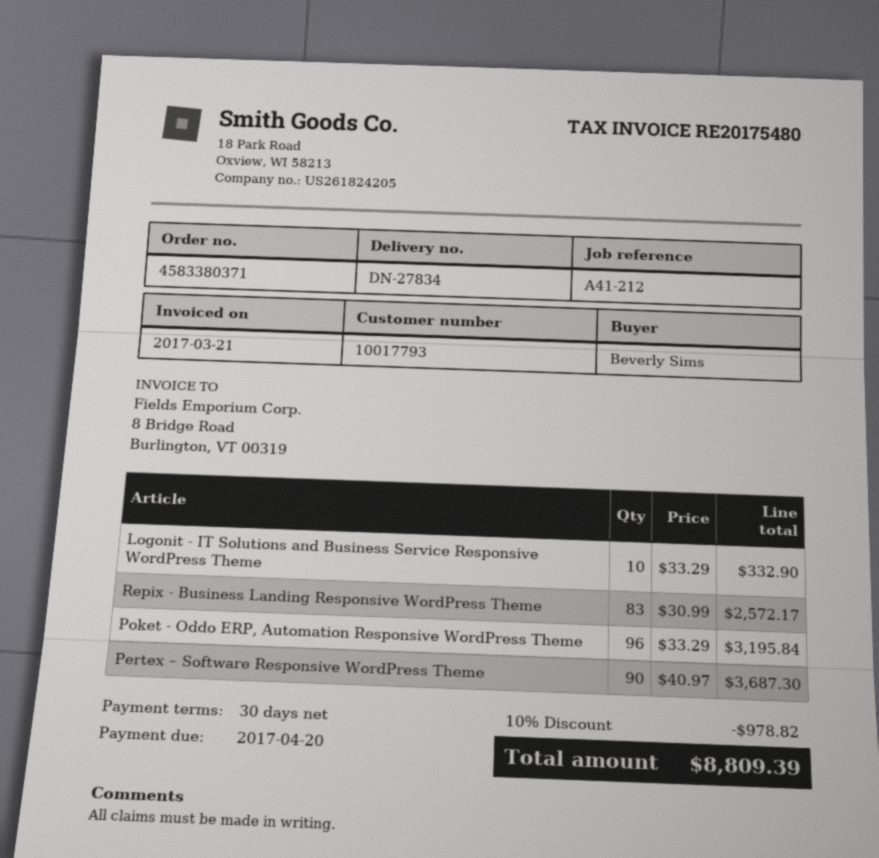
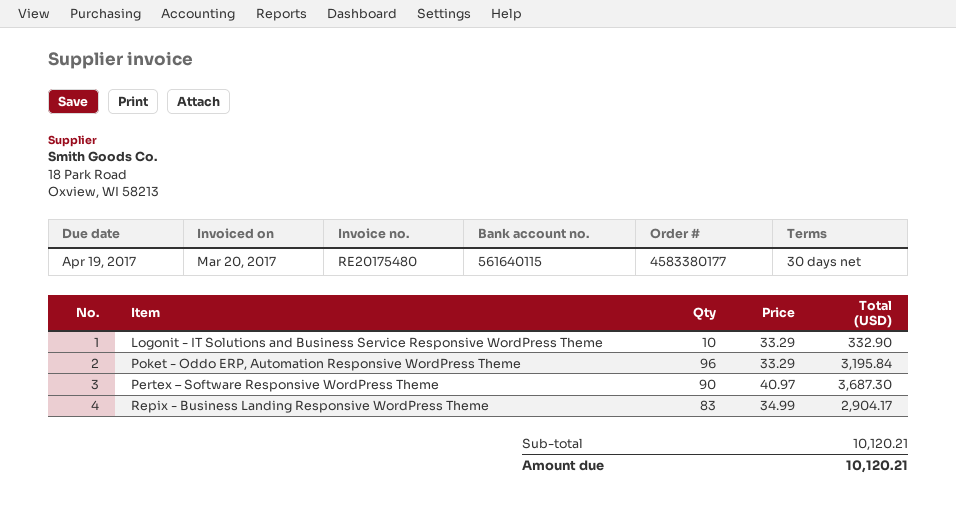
order number: 4583380371 -> 4583380177
invoice date: 2017-03-21 -> 2017-03-20
due date: 2017-04-20 -> 2017-04-19
Repix - Business Landing Responsive WordPress Theme: 83 x 30.99 = 2572.17 -> 83 x 34.99 = 2904.17
discount: 10% = 978.82 -> none
total: 8809.39 -> 10120.21

